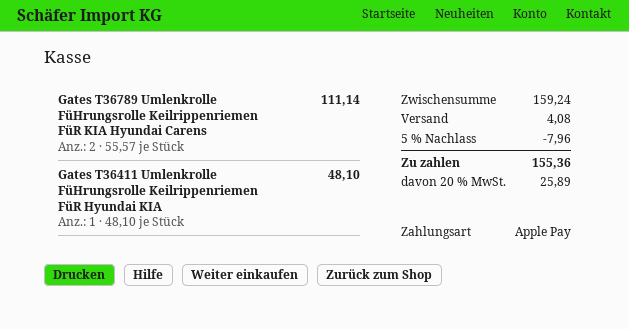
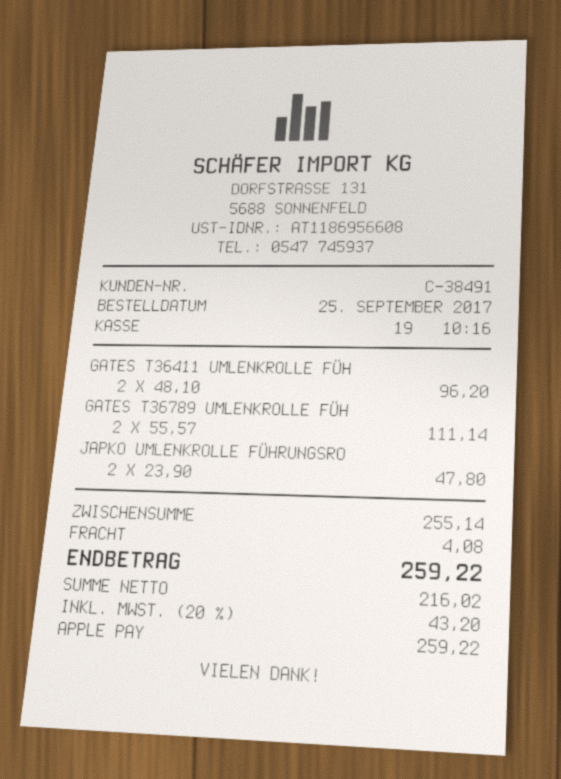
Gates T36411 Umlenkrolle FüHrungsrolle Keilrippenriemen FüR Hyundai KIA: 1 x 48.10 = 48.10 -> 2 x 48.10 = 96.20
JAPKO UMLENKROLLE FÜHRUNGSRO: none -> 2 x 23.90 = 47.80
subtotal: 159.24 -> 255.14
discount: 5% = 7.96 -> none
tax: 20% = 25.89 -> 20% = 43.20
total: 155.36 -> 259.22

